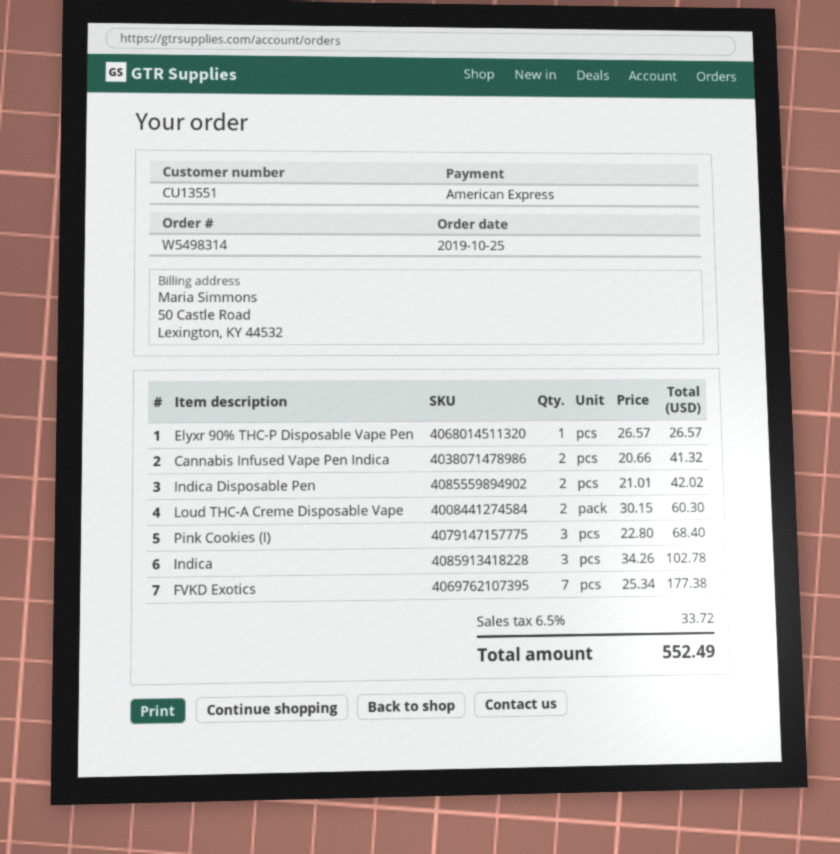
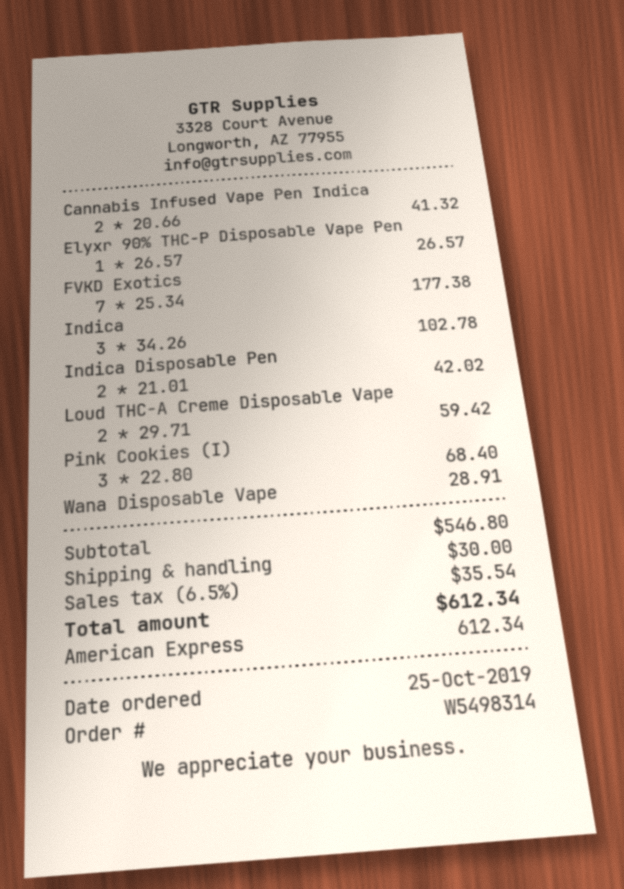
Loud THC-A Creme Disposable Vape: 2 x 30.15 = 60.30 -> 2 x 29.71 = 59.42
Wana Disposable Vape: none -> 1 x 28.91 = 28.91
shipping: none -> 30.00
tax: 6.5% = 33.72 -> 6.5% = 35.54
total: 552.49 -> 612.34

